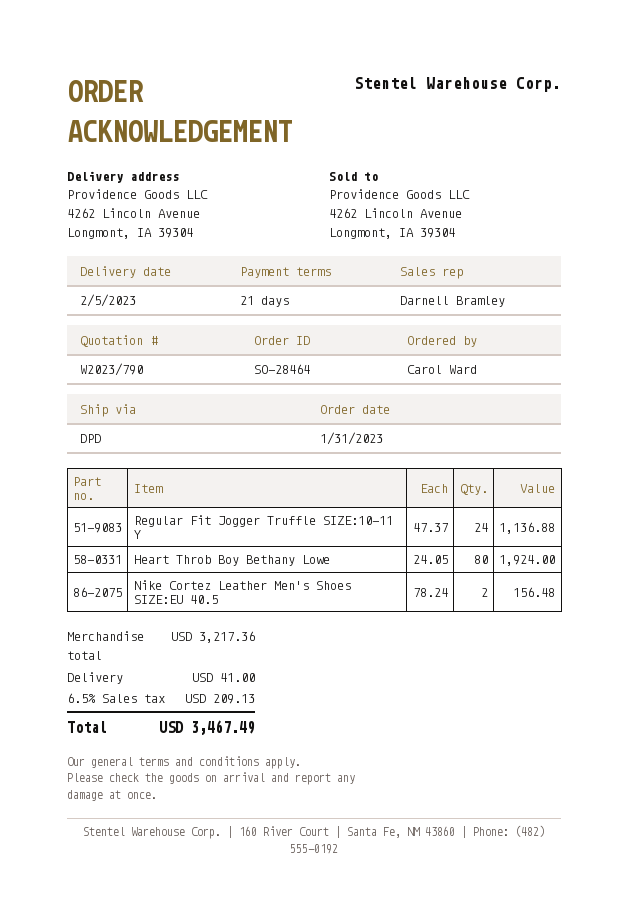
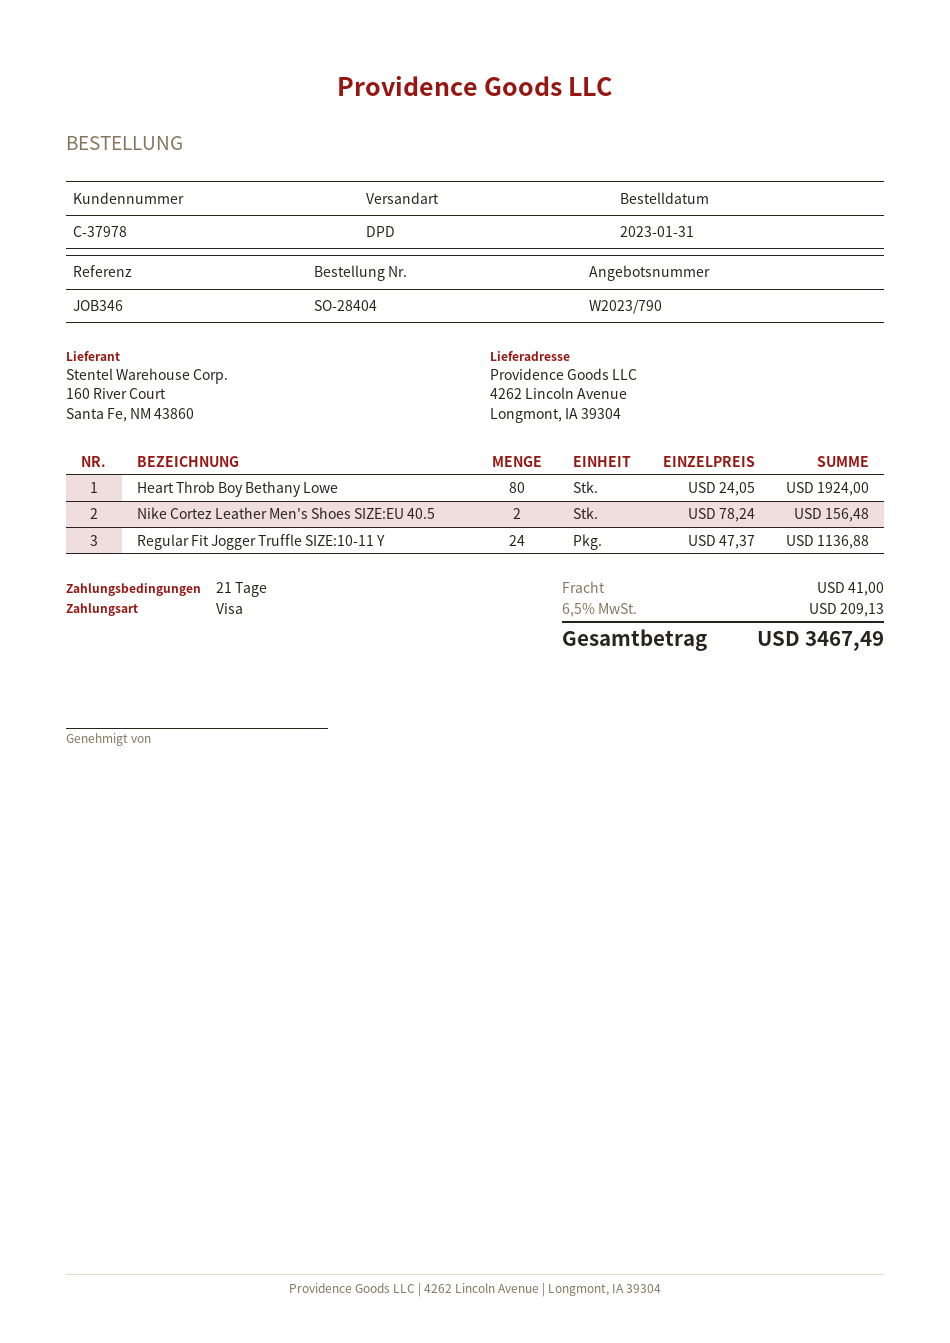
order number: SO-28464 -> SO-28404

